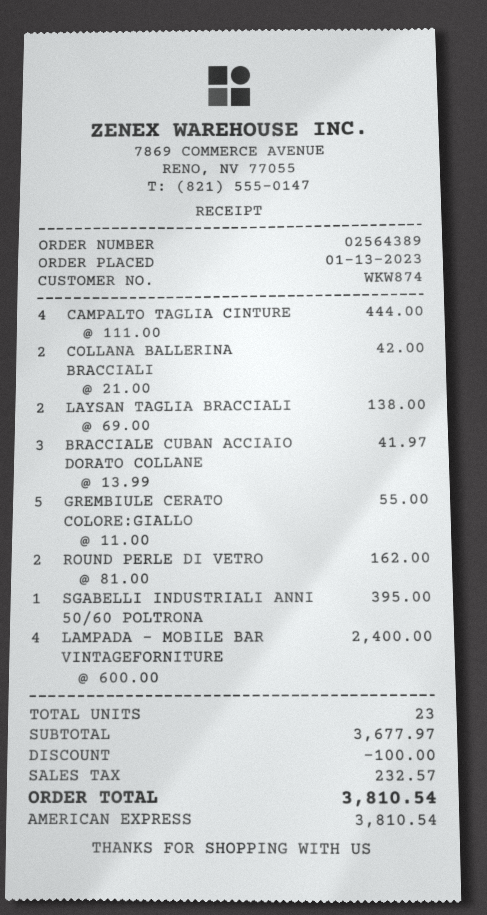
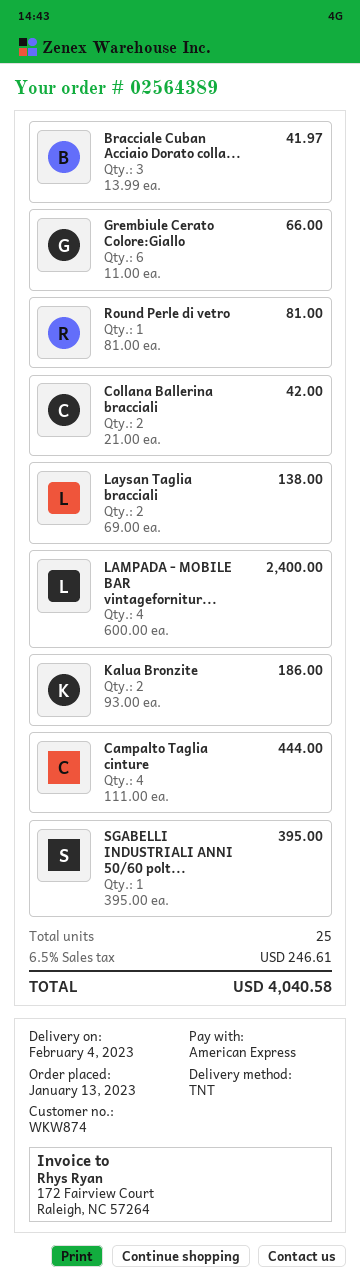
GREMBIULE CERATO COLORE:GIALLO: 5 x 11.00 = 55.00 -> 6 x 11.00 = 66.00
ROUND PERLE DI VETRO: 2 x 81.00 = 162.00 -> 1 x 81.00 = 81.00
Kalua Bronzite: none -> 2 x 93.00 = 186.00
total quantity: 23 -> 25
discount: 100.00 -> none
tax: 232.57 -> 246.61
total: 3810.54 -> 4040.58

